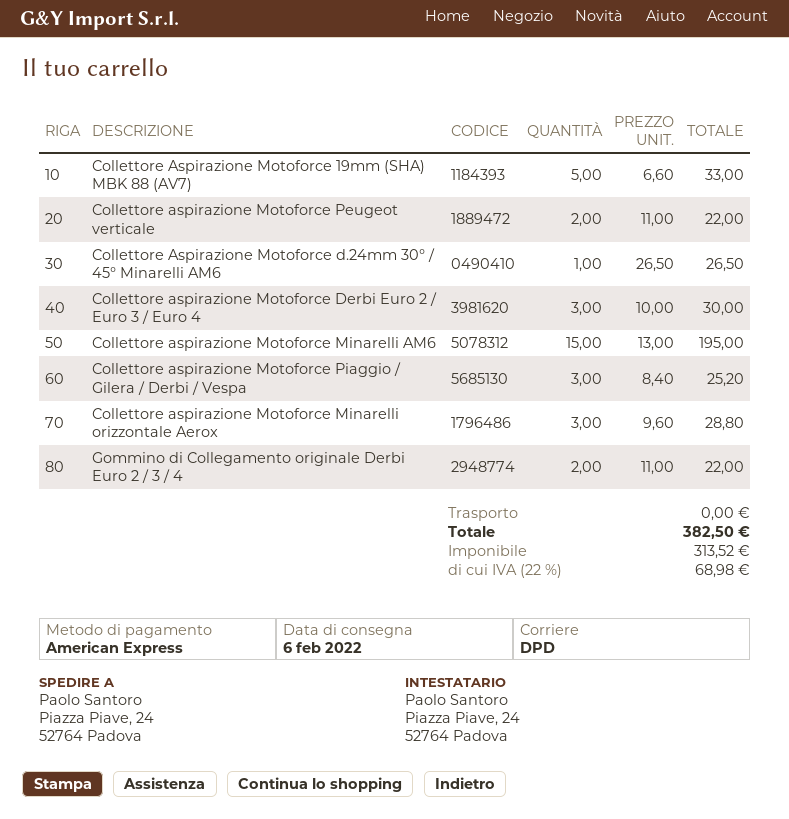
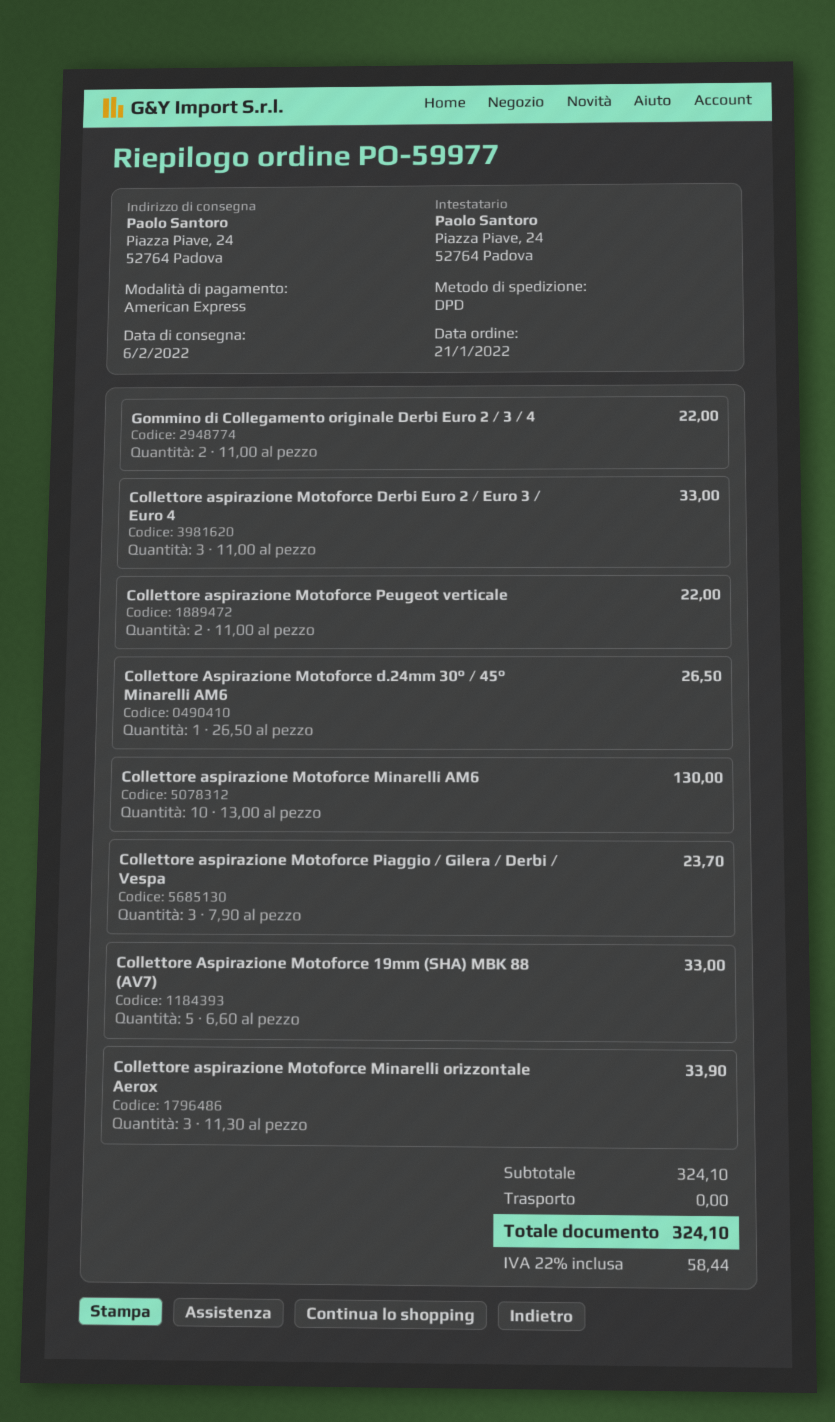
Collettore aspirazione Motoforce Derbi Euro 2 / Euro 3 / Euro 4: 3 x 10.00 = 30.00 -> 3 x 11.00 = 33.00
Collettore aspirazione Motoforce Minarelli AM6: 15 x 13.00 = 195.00 -> 10 x 13.00 = 130.00
Collettore aspirazione Motoforce Piaggio / Gilera / Derbi / Vespa: 3 x 8.40 = 25.20 -> 3 x 7.90 = 23.70
Collettore aspirazione Motoforce Minarelli orizzontale Aerox: 3 x 9.60 = 28.80 -> 3 x 11.30 = 33.90
tax: 22% = 68.98 -> 22% = 58.44
total: 382.50 -> 324.10

